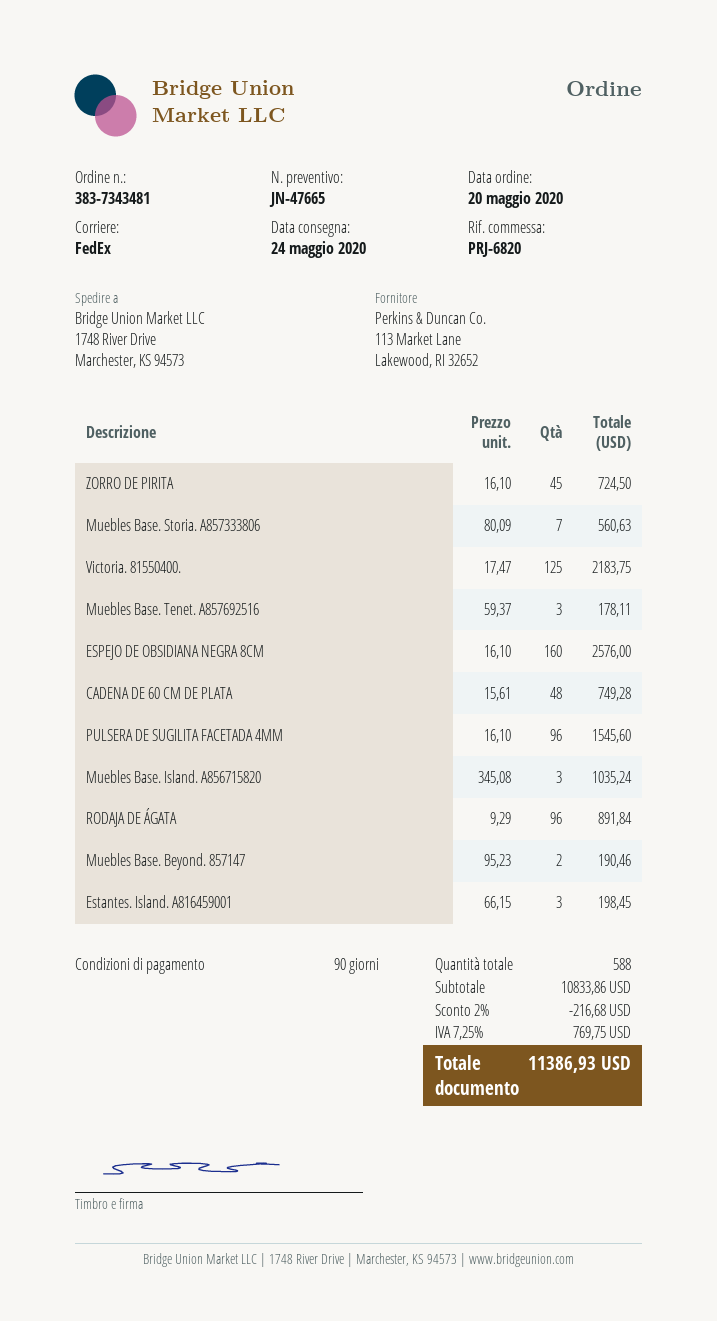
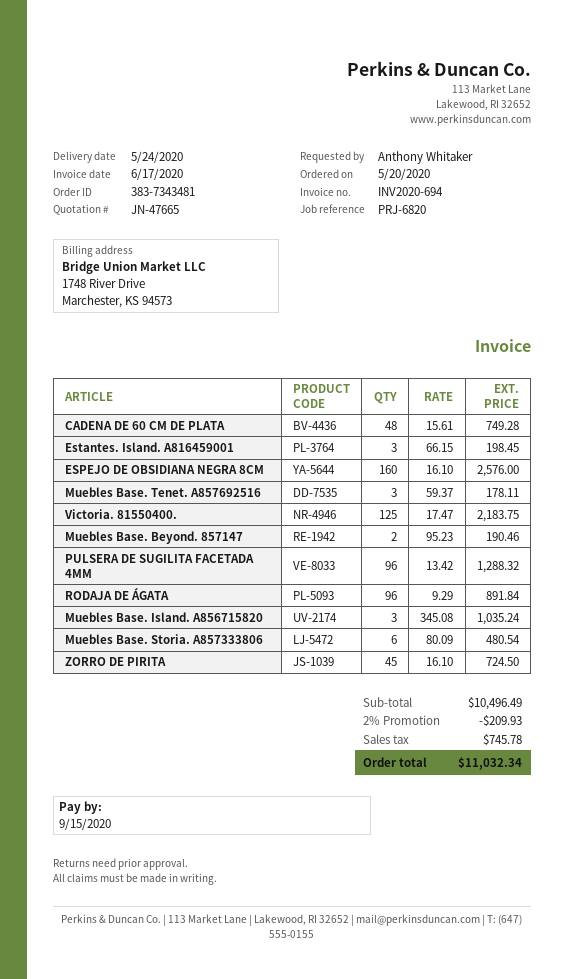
Muebles Base. Storia. A857333806: 7 x 80.09 = 560.63 -> 6 x 80.09 = 480.54
PULSERA DE SUGILITA FACETADA 4MM: 96 x 16.10 = 1545.60 -> 96 x 13.42 = 1288.32
subtotal: 10833.86 -> 10496.49
discount: 2% = 216.68 -> 2% = 209.93
tax: 769.75 -> 745.78
total: 11386.93 -> 11032.34

